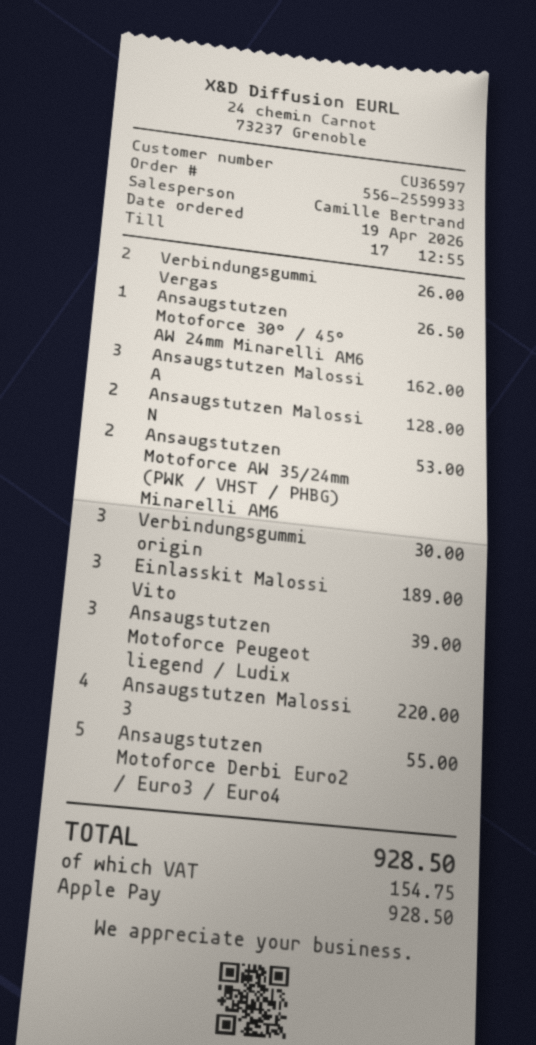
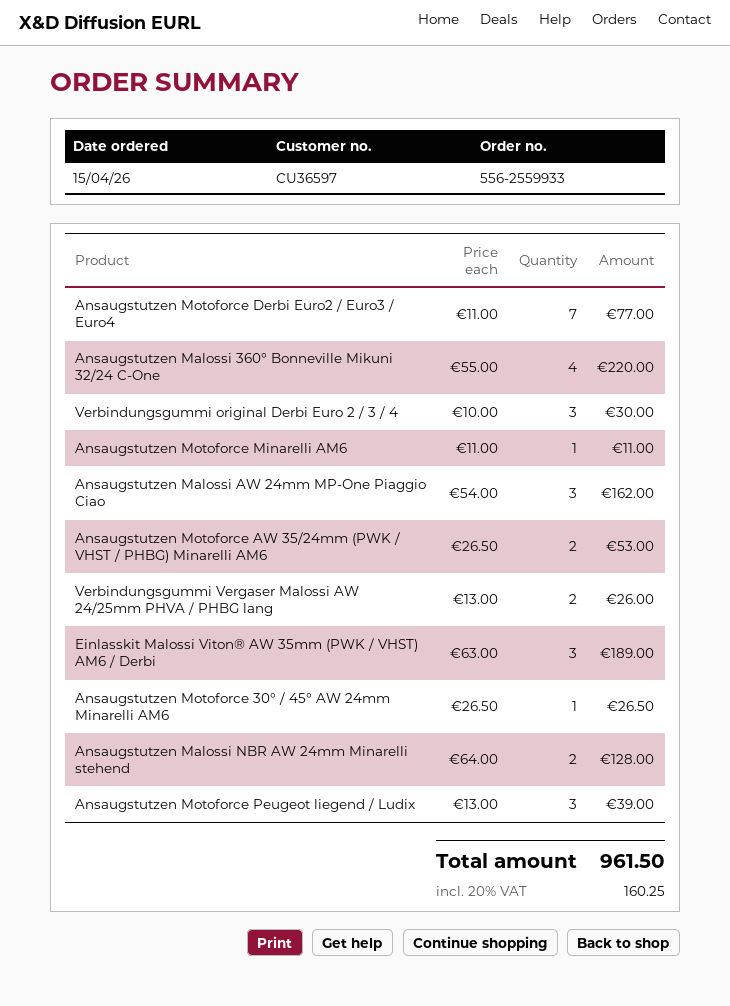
order date: 2026-04-19 -> 2026-04-15
Ansaugstutzen Motoforce Derbi Euro2 / Euro3 / Euro4: 5 for 55.00 -> 7 for 77.00
Ansaugstutzen Motoforce Minarelli AM6: none -> 1 for 11.00
tax: 154.75 -> 160.25
total: 928.50 -> 961.50

